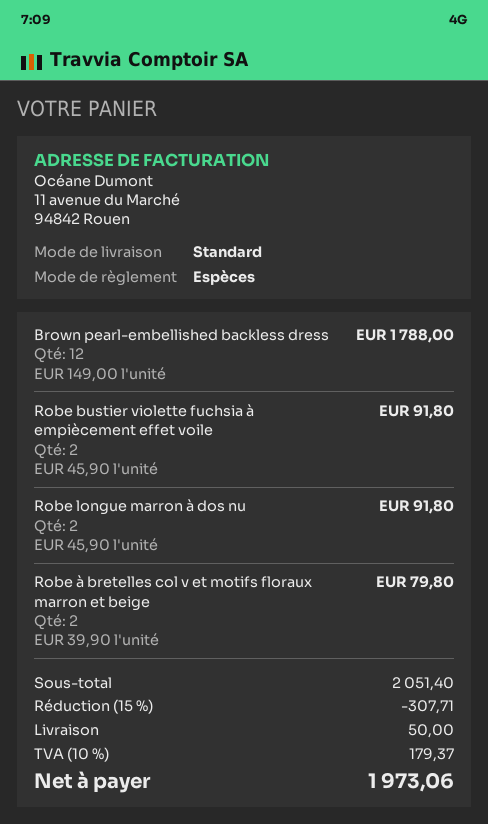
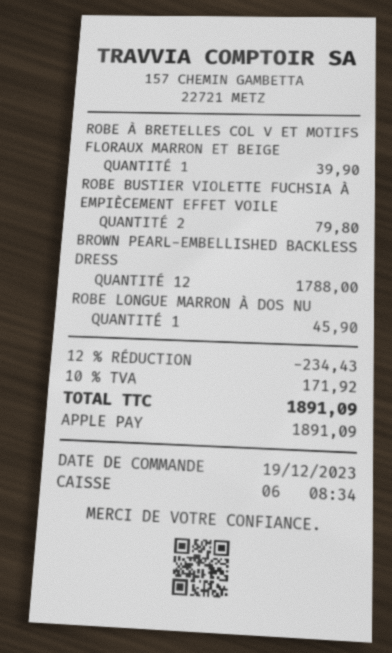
payment method: cash -> Apple Pay
Robe bustier violette fuchsia à empiècement effet voile: 2 for 91.80 -> 2 for 79.80
Robe longue marron à dos nu: 2 for 91.80 -> 1 for 45.90
Robe à bretelles col v et motifs floraux marron et beige: 2 for 79.80 -> 1 for 39.90
discount: 15% = 307.71 -> 12% = 234.43
shipping: 50.00 -> none
tax: 10% = 179.37 -> 10% = 171.92
total: 1973.06 -> 1891.09

